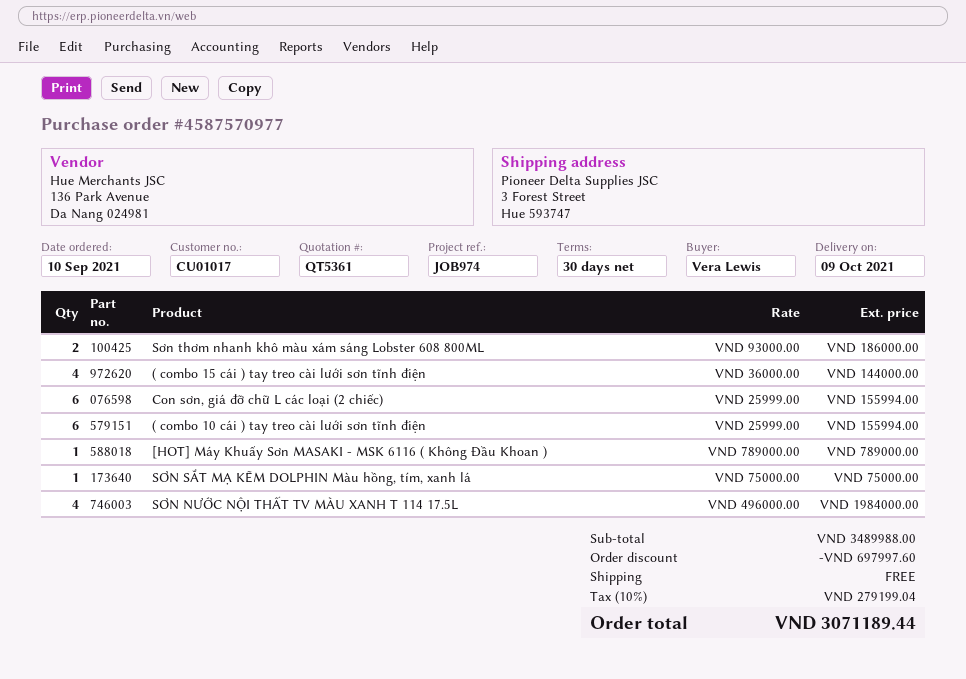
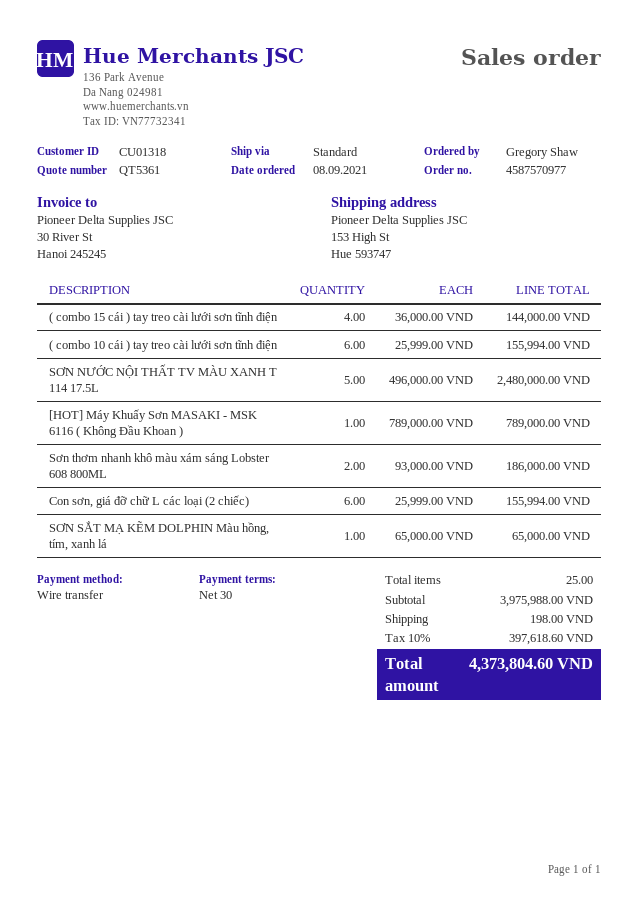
order date: 2021-09-10 -> 2021-09-08
customer number: CU01017 -> CU01318
ordered by: Vera Lewis -> Gregory Shaw
ship to: 3 Forest Street, Hue 593747 -> 153 High St, Hue 593747
SƠN SẮT MẠ KẼM DOLPHIN Màu hồng, tím, xanh lá: 1 x 75000.00 = 75000.00 -> 1 x 65000.00 = 65000.00
SƠN NƯỚC NỘI THẤT TV MÀU XANH T 114 17.5L: 4 x 496000.00 = 1984000.00 -> 5 x 496000.00 = 2480000.00
subtotal: 3489988.00 -> 3975988.00
discount: 697997.60 -> none
shipping: 0.00 -> 198.00
tax: 10% = 279199.04 -> 10% = 397618.60
total: 3071189.44 -> 4373804.60

